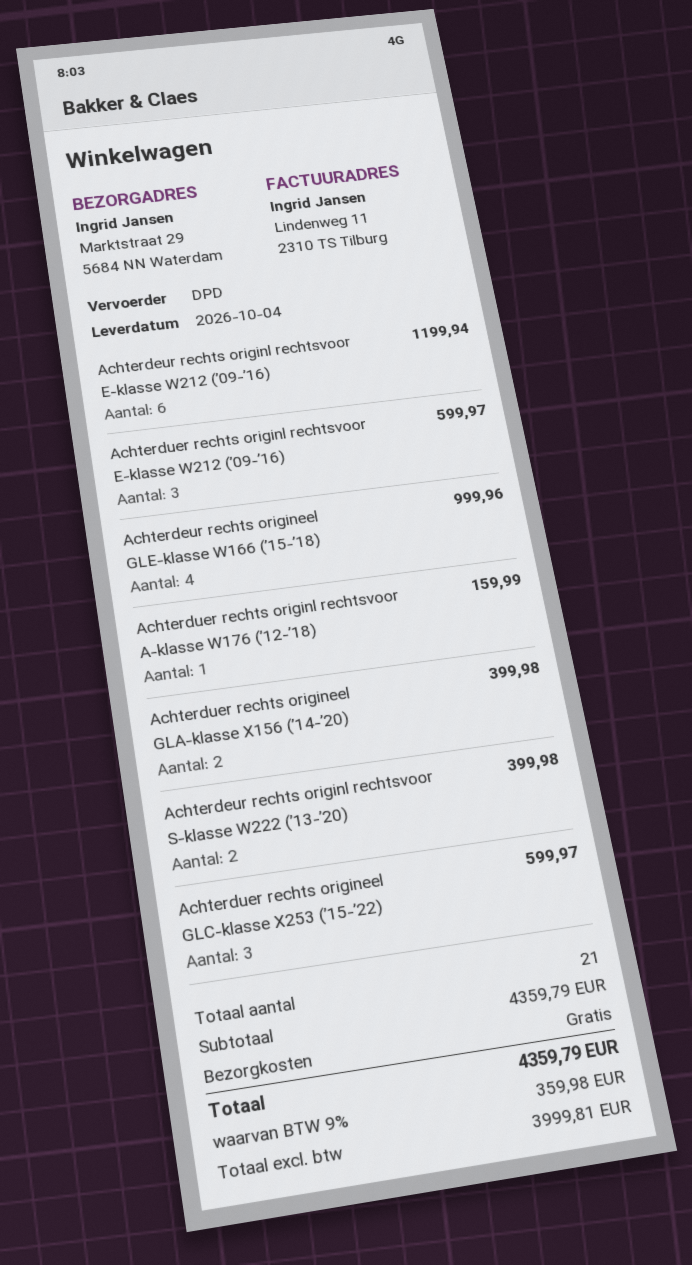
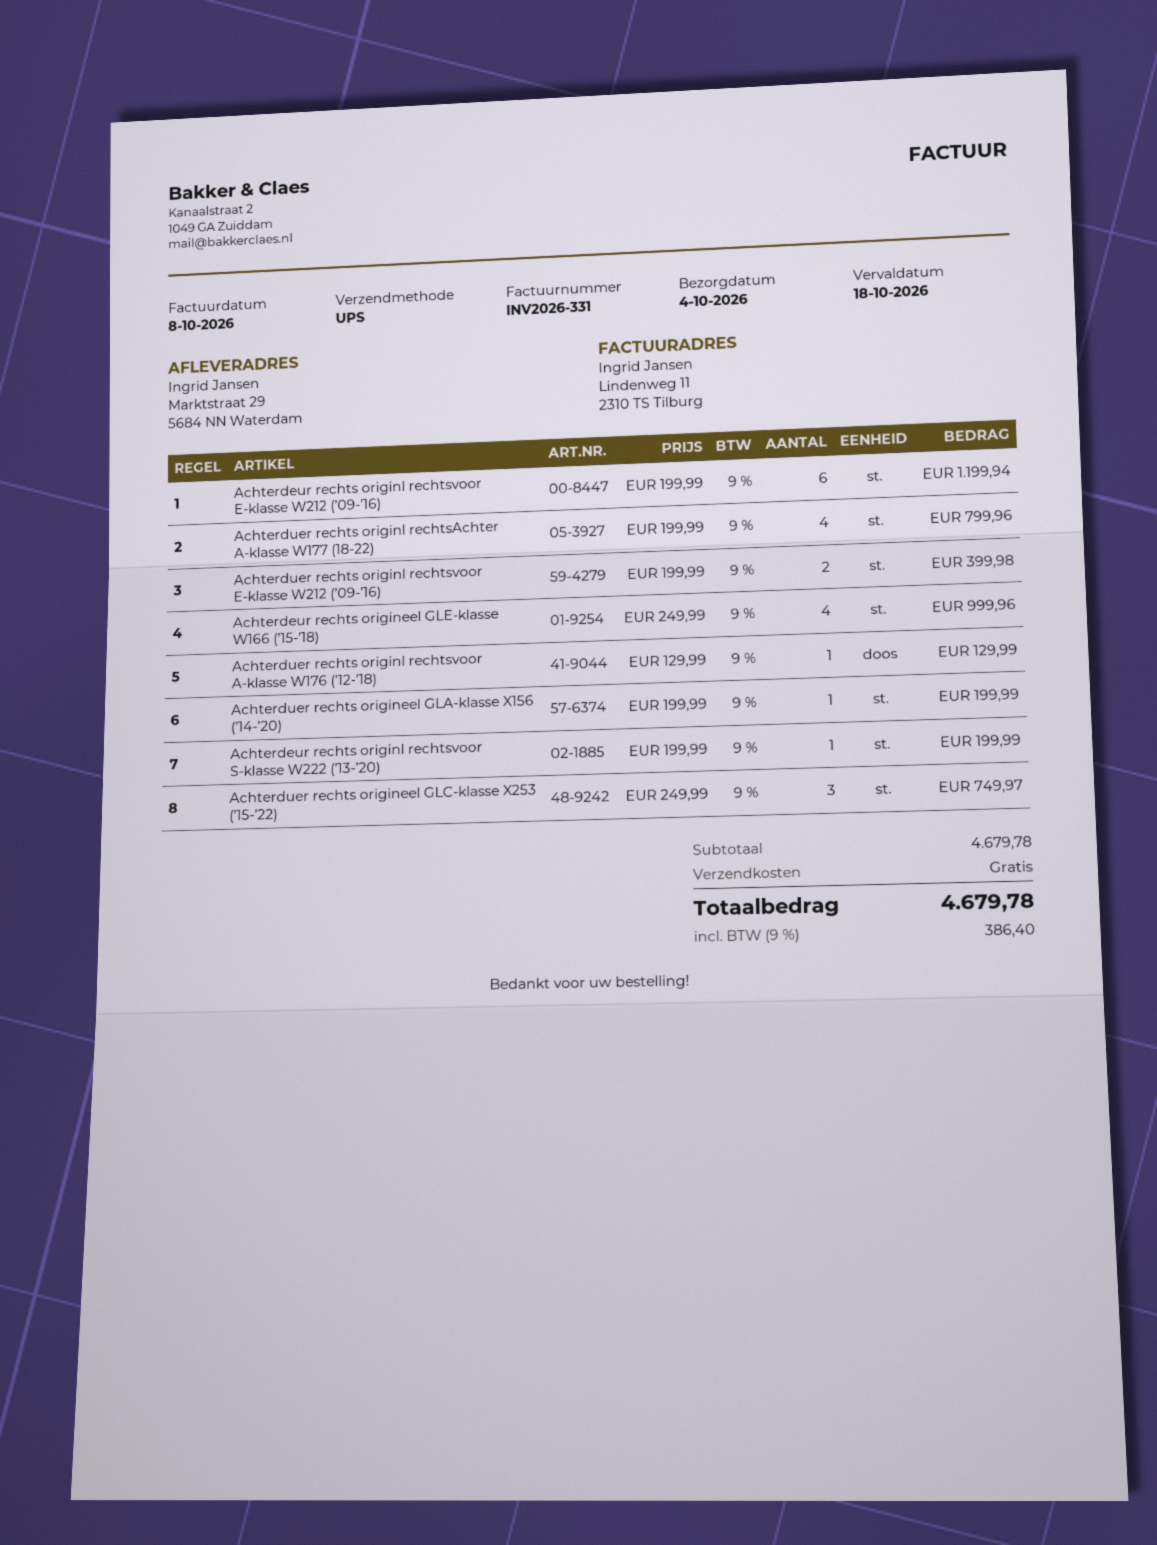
shipping method: DPD -> UPS
Achterduer rechts originl rechtsvoor E-klasse W212 (’09-’16): 3 for 599.97 -> 2 for 399.98
Achterduer rechts originl rechtsvoor A-klasse W176 (’12-’18): 1 for 159.99 -> 1 for 129.99
Achterduer rechts origineel GLA-klasse X156 (’14-’20): 2 for 399.98 -> 1 for 199.99
Achterdeur rechts originl rechtsvoor S-klasse W222 (’13-’20): 2 for 399.98 -> 1 for 199.99
Achterduer rechts origineel GLC-klasse X253 (’15-’22): 3 for 599.97 -> 3 for 749.97
Achterduer rechts originl rechtsAchter A-klasse W177 (18-22): none -> 4 for 799.96
subtotal: 4359.79 -> 4679.78
tax: 9% = 359.98 -> 9% = 386.40
total: 4359.79 -> 4679.78

